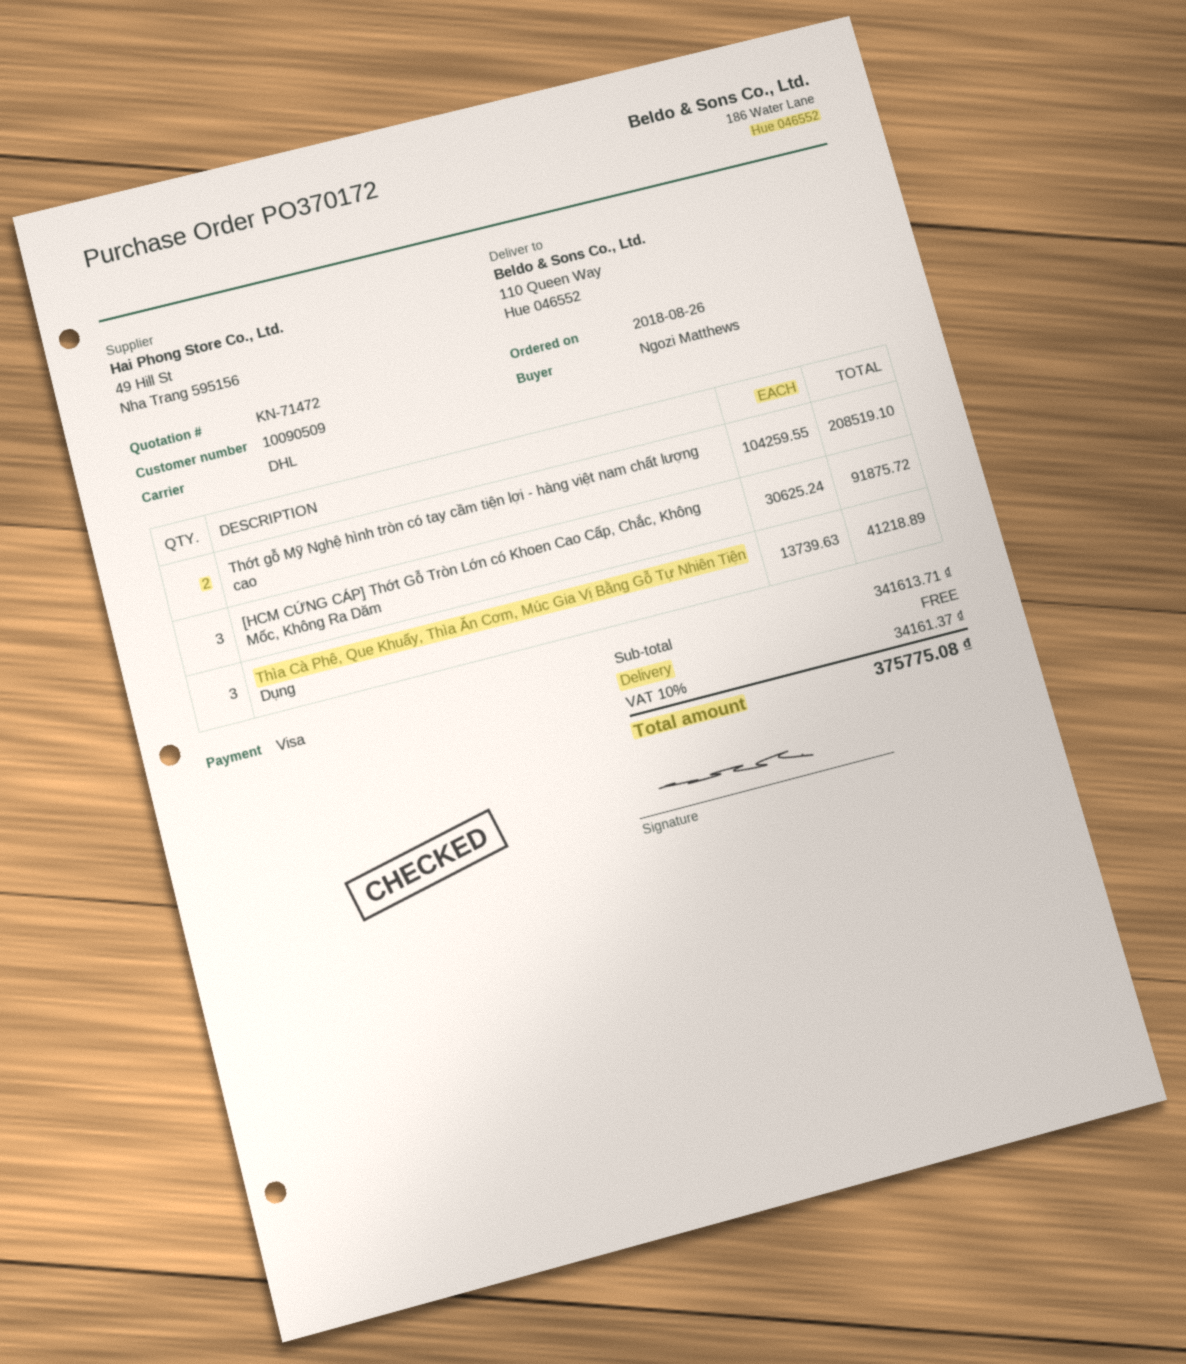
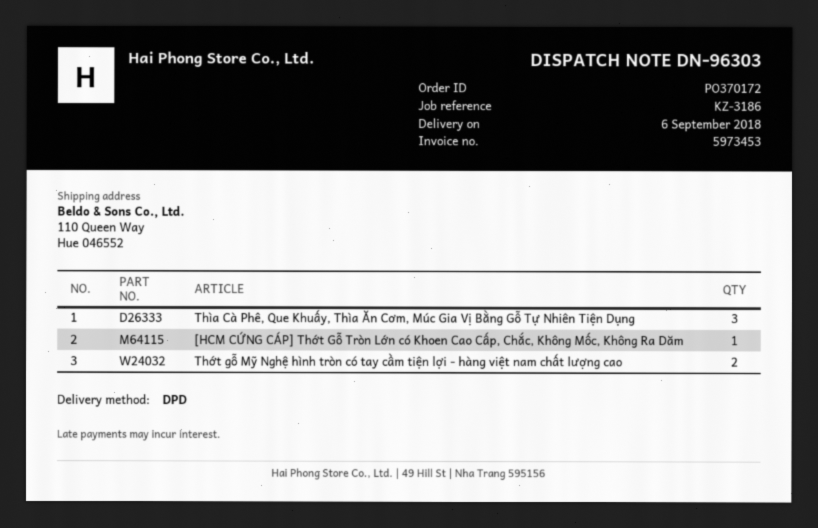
shipping method: DHL -> DPD
[HCM CỨNG CÁP] Thớt Gỗ Tròn Lớn có Khoen Cao Cấp, Chắc, Không Mốc, Không Ra Dăm: 3 -> 1

